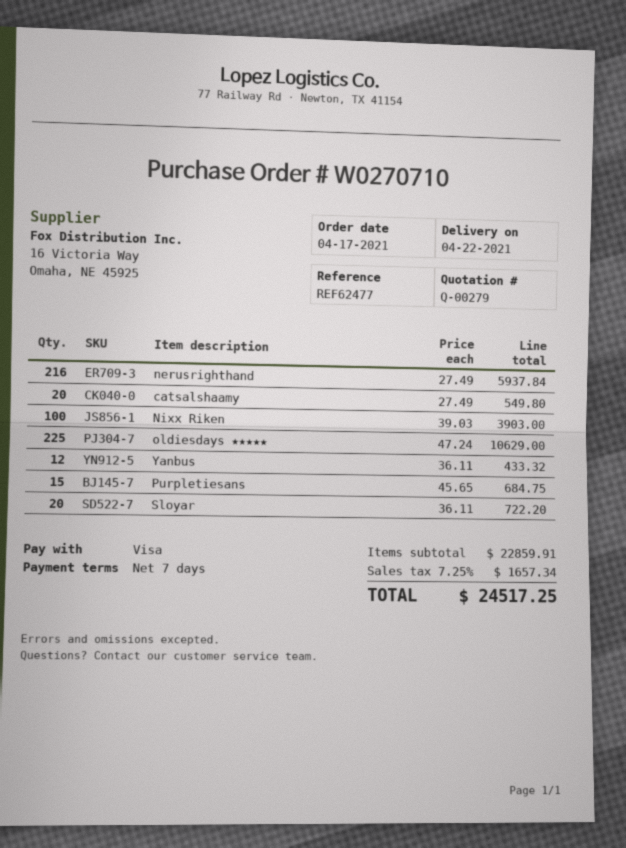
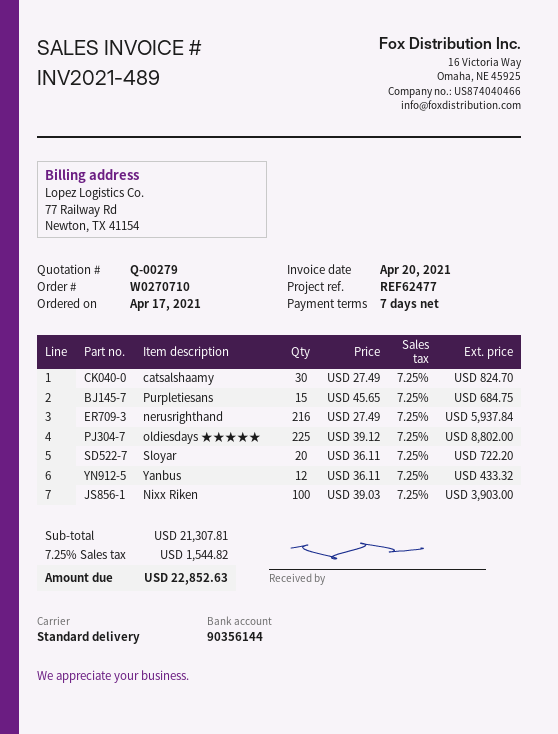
catsalshaamy: 20 x 27.49 = 549.80 -> 30 x 27.49 = 824.70
oldiesdays ★★★★★: 225 x 47.24 = 10629.00 -> 225 x 39.12 = 8802.00
subtotal: 22859.91 -> 21307.81
tax: 7.25% = 1657.34 -> 7.25% = 1544.82
total: 24517.25 -> 22852.63

